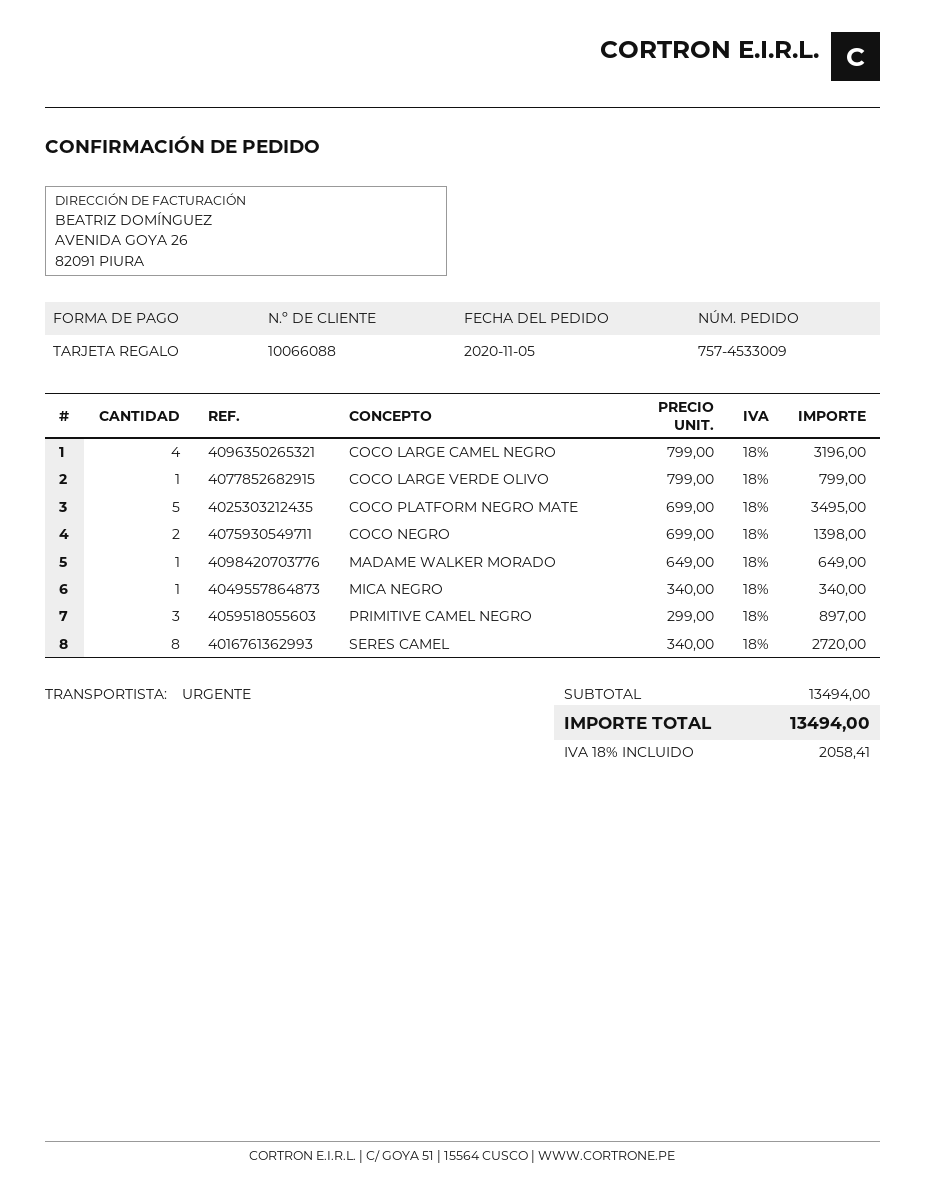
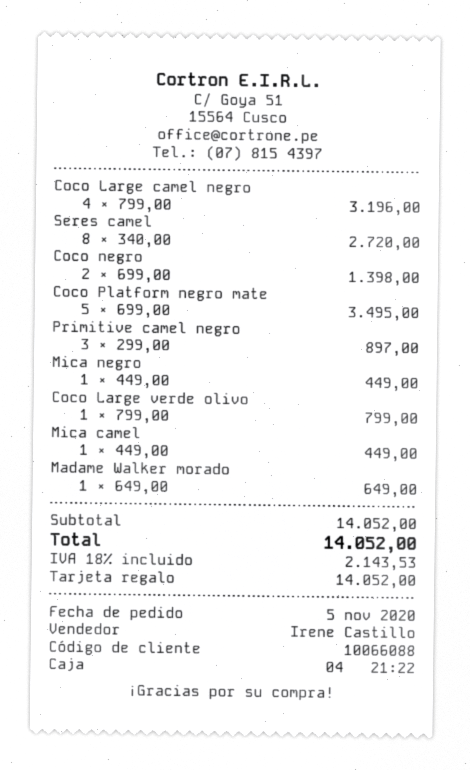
MICA NEGRO: 1 x 340.00 = 340.00 -> 1 x 449.00 = 449.00
Mica camel: none -> 1 x 449.00 = 449.00
subtotal: 13494.00 -> 14052.00
tax: 18% = 2058.41 -> 18% = 2143.53
total: 13494.00 -> 14052.00

